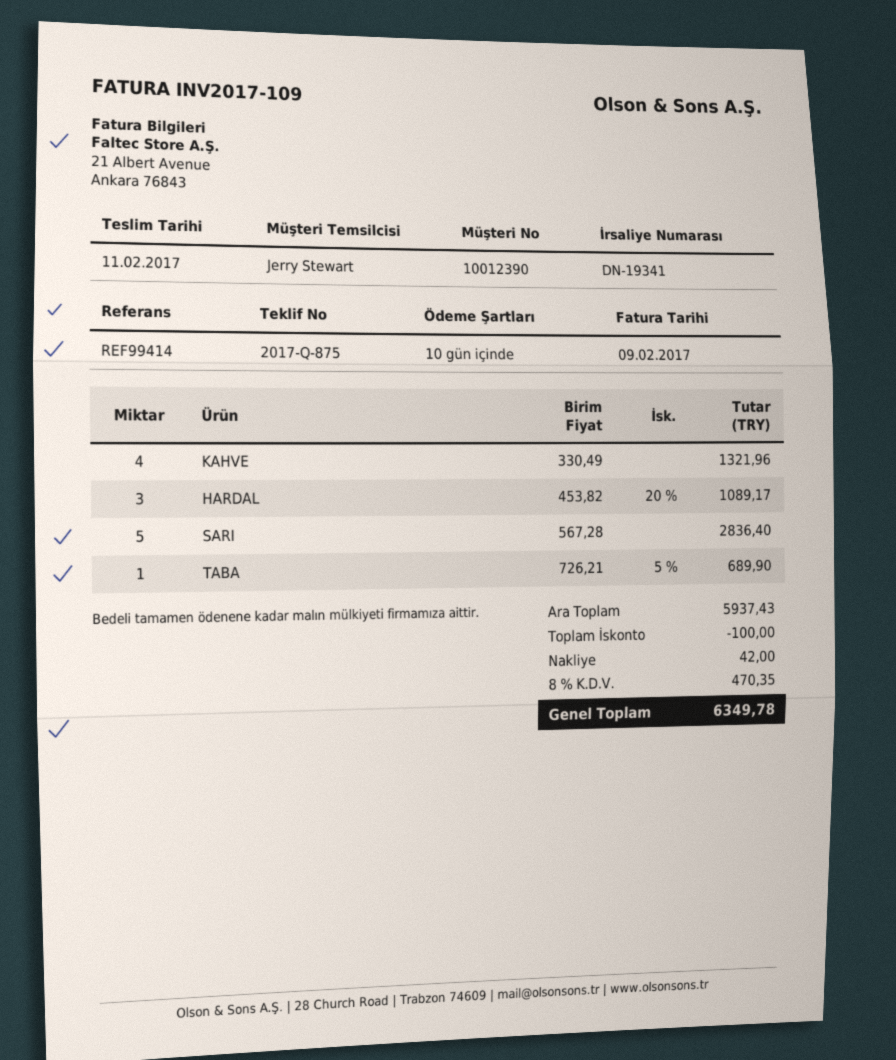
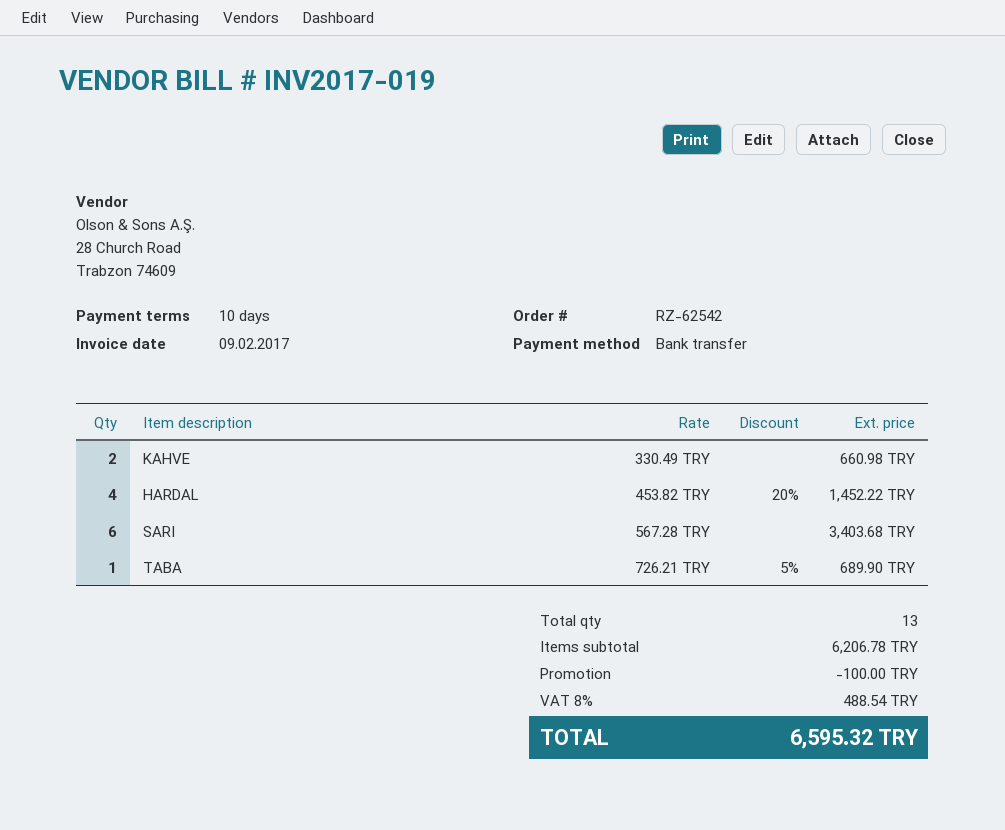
invoice number: INV2017-109 -> INV2017-019
KAHVE: 4 x 330.49 = 1321.96 -> 2 x 330.49 = 660.98
HARDAL: 3 x 453.82 - 20% = 1089.17 -> 4 x 453.82 - 20% = 1452.22
SARI: 5 x 567.28 = 2836.40 -> 6 x 567.28 = 3403.68
subtotal: 5937.43 -> 6206.78
shipping: 42.00 -> none
tax: 8% = 470.35 -> 8% = 488.54
total: 6349.78 -> 6595.32

